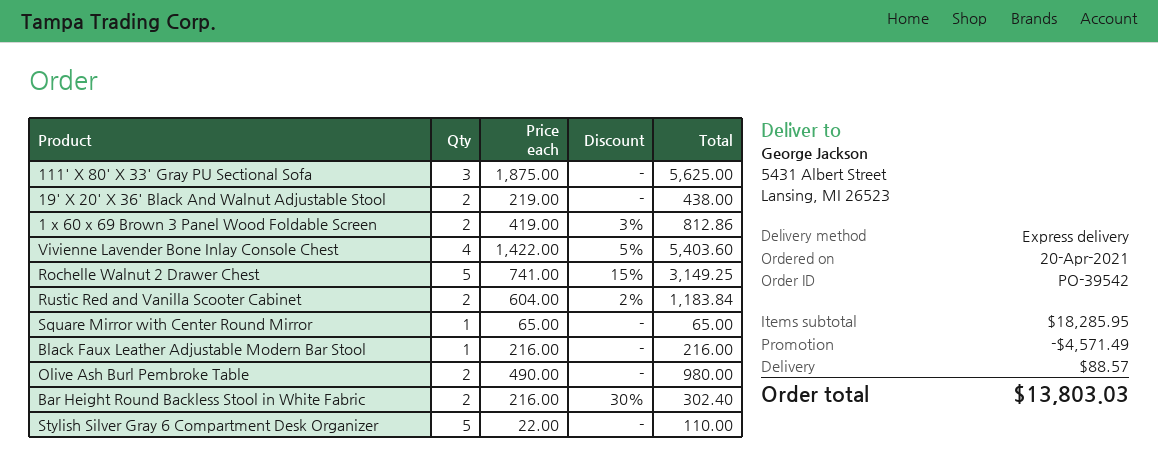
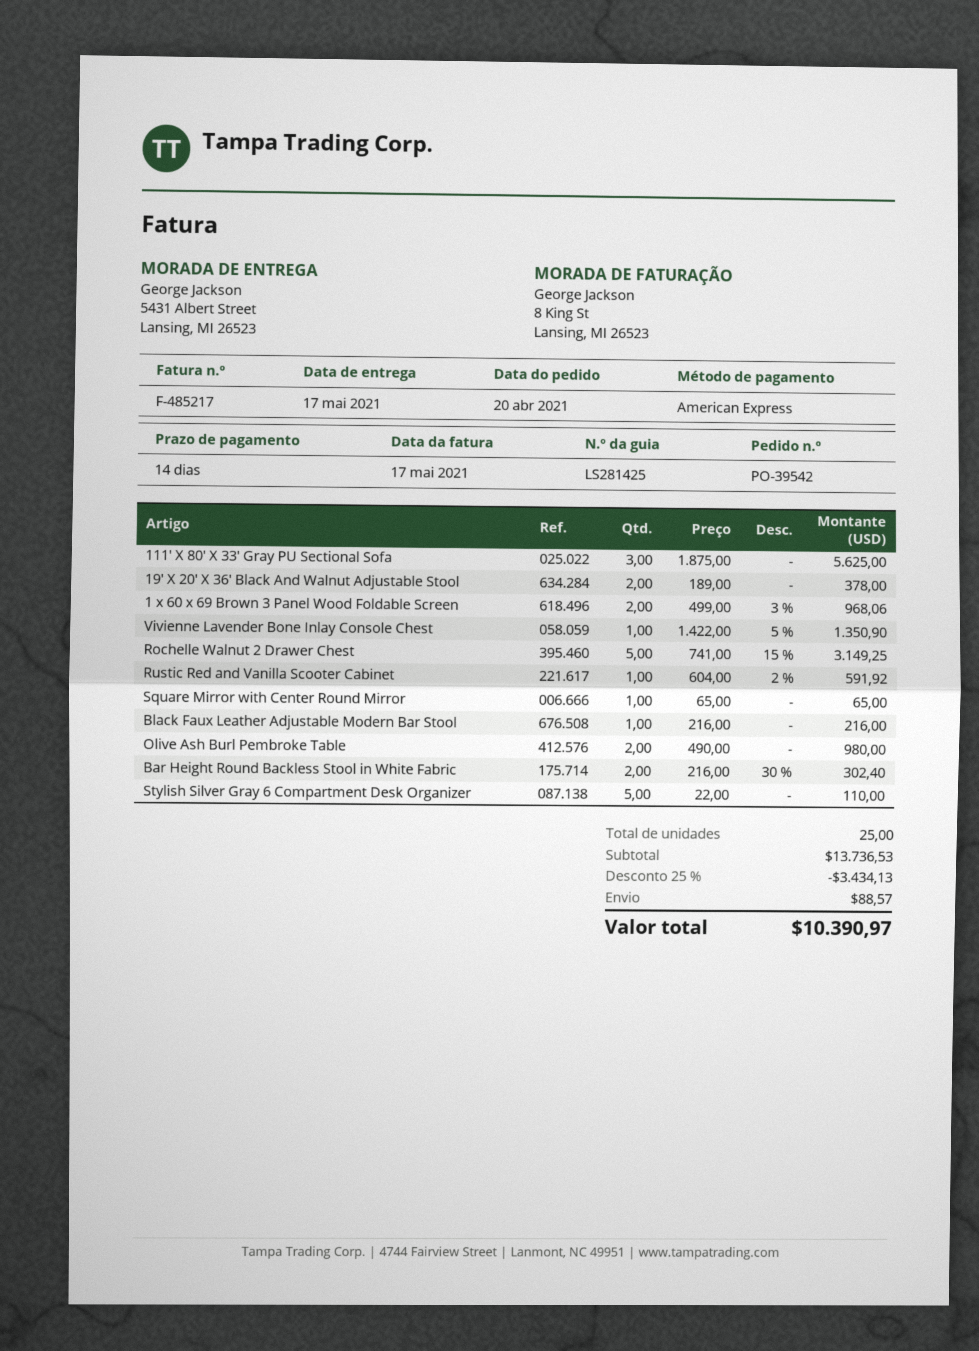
19' X 20' X 36' Black And Walnut Adjustable Stool: 2 x 219.00 = 438.00 -> 2 x 189.00 = 378.00
1 x 60 x 69 Brown 3 Panel Wood Foldable Screen: 2 x 419.00 - 3% = 812.86 -> 2 x 499.00 - 3% = 968.06
Vivienne Lavender Bone Inlay Console Chest: 4 x 1422.00 - 5% = 5403.60 -> 1 x 1422.00 - 5% = 1350.90
Rustic Red and Vanilla Scooter Cabinet: 2 x 604.00 - 2% = 1183.84 -> 1 x 604.00 - 2% = 591.92
subtotal: 18285.95 -> 13736.53
discount: 4571.49 -> 3434.13
total: 13803.03 -> 10390.97

